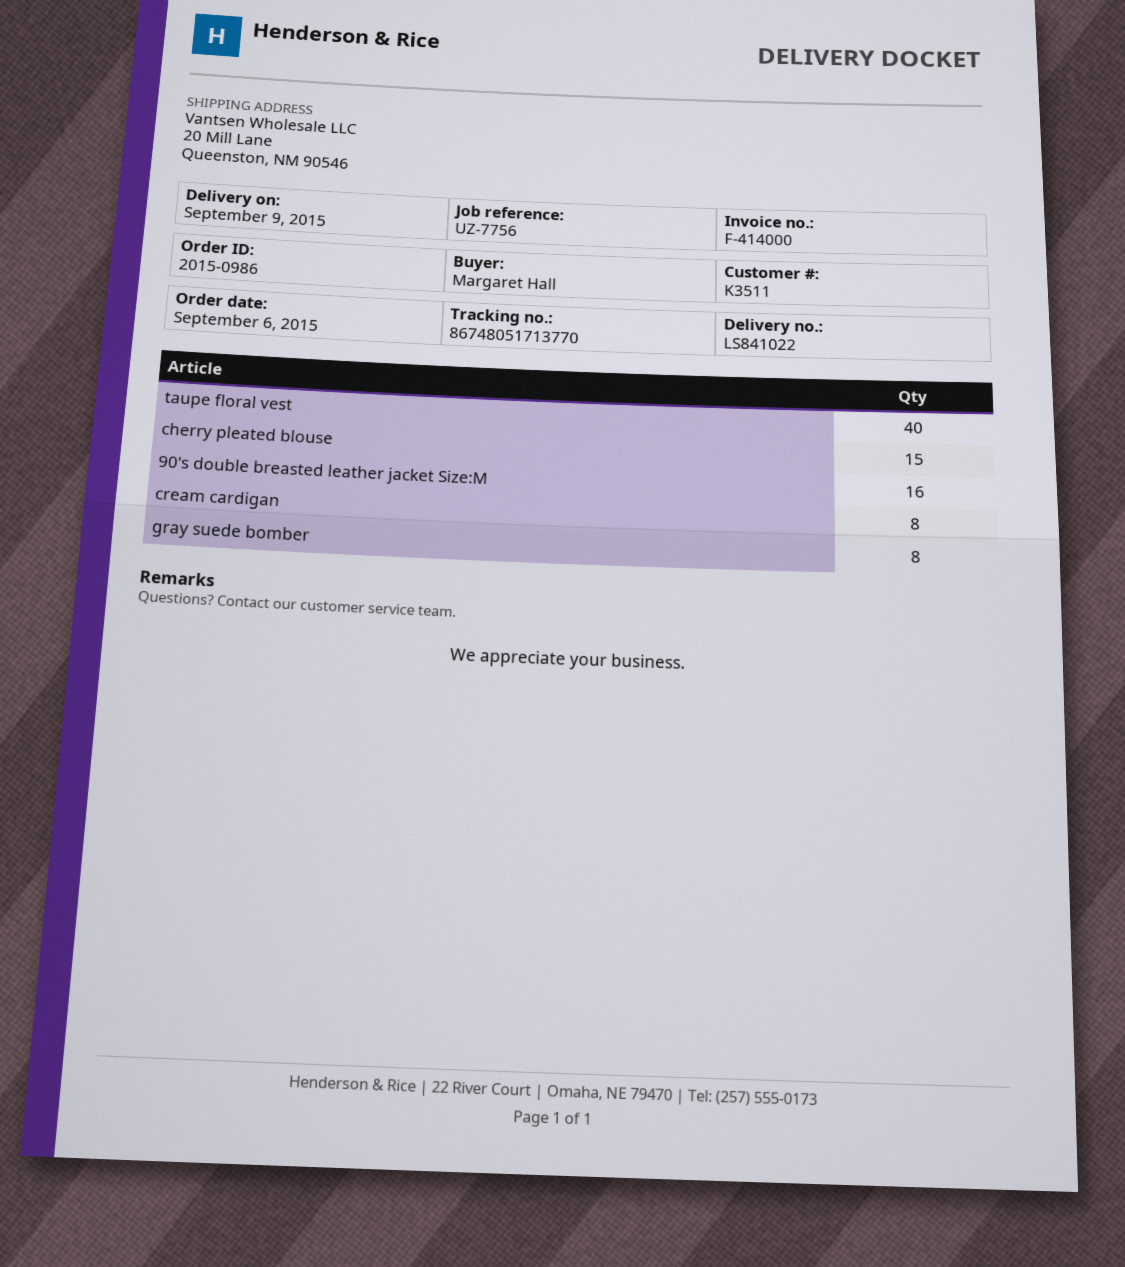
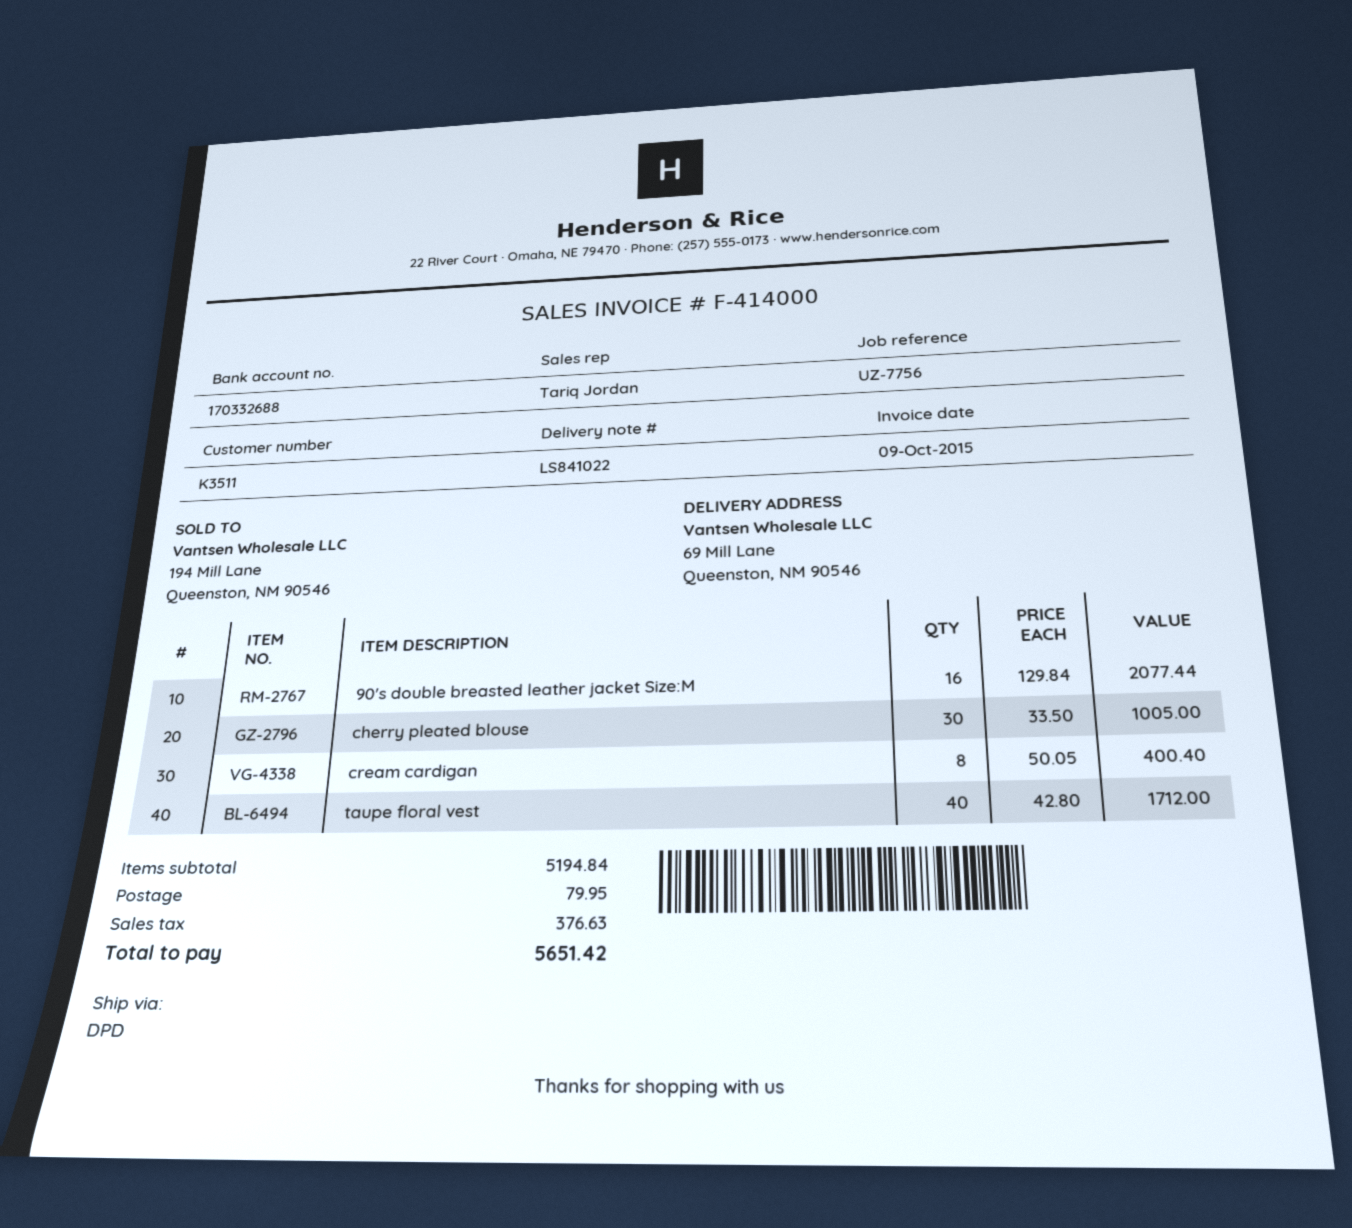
ship to: 20 Mill Lane, Queenston, NM 90546 -> 69 Mill Lane, Queenston, NM 90546
cherry pleated blouse: 15 -> 30
gray suede bomber: 8 -> none

